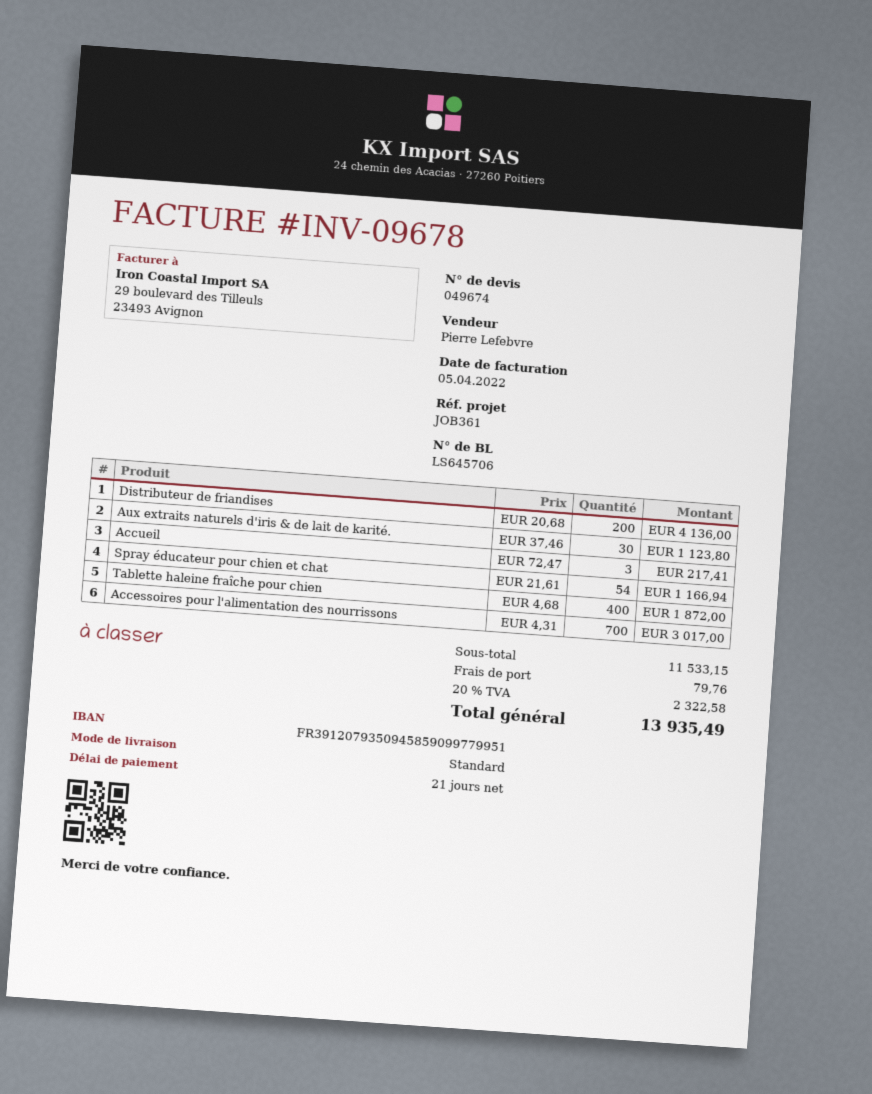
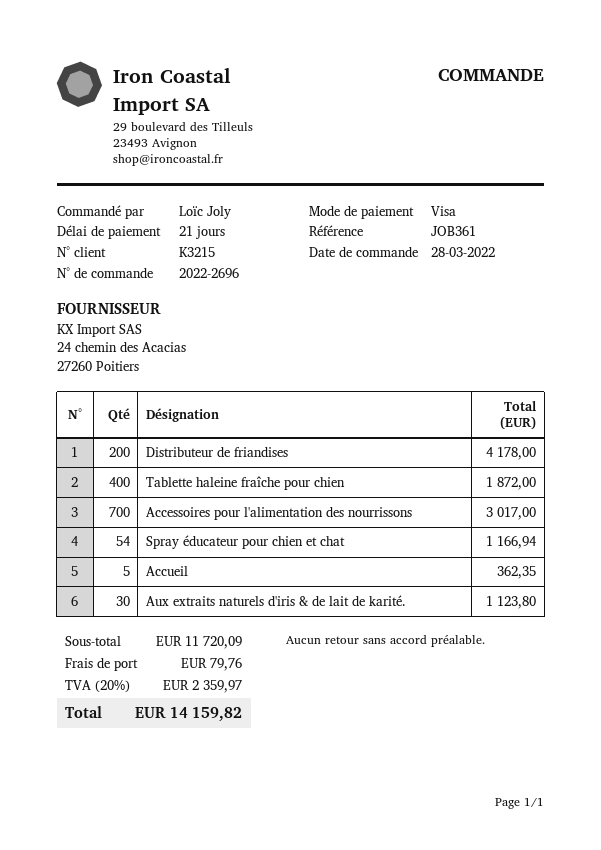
Distributeur de friandises: 200 for 4136.00 -> 200 for 4178.00
Accueil: 3 for 217.41 -> 5 for 362.35
subtotal: 11533.15 -> 11720.09
tax: 20% = 2322.58 -> 20% = 2359.97
total: 13935.49 -> 14159.82

